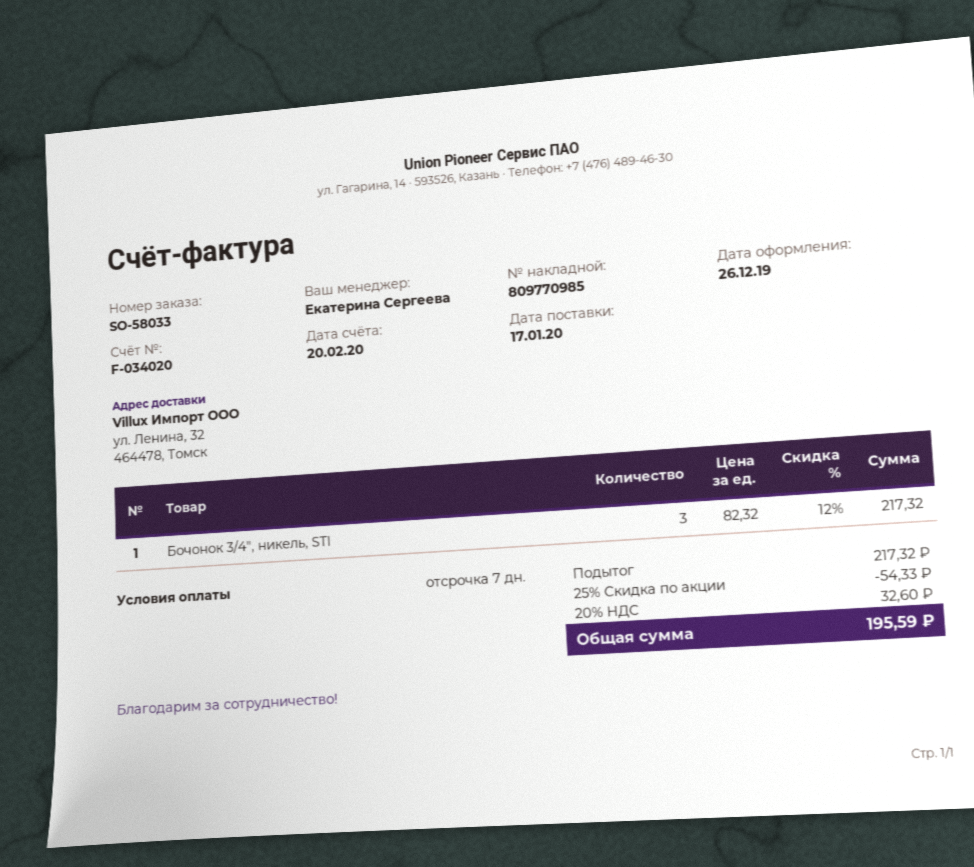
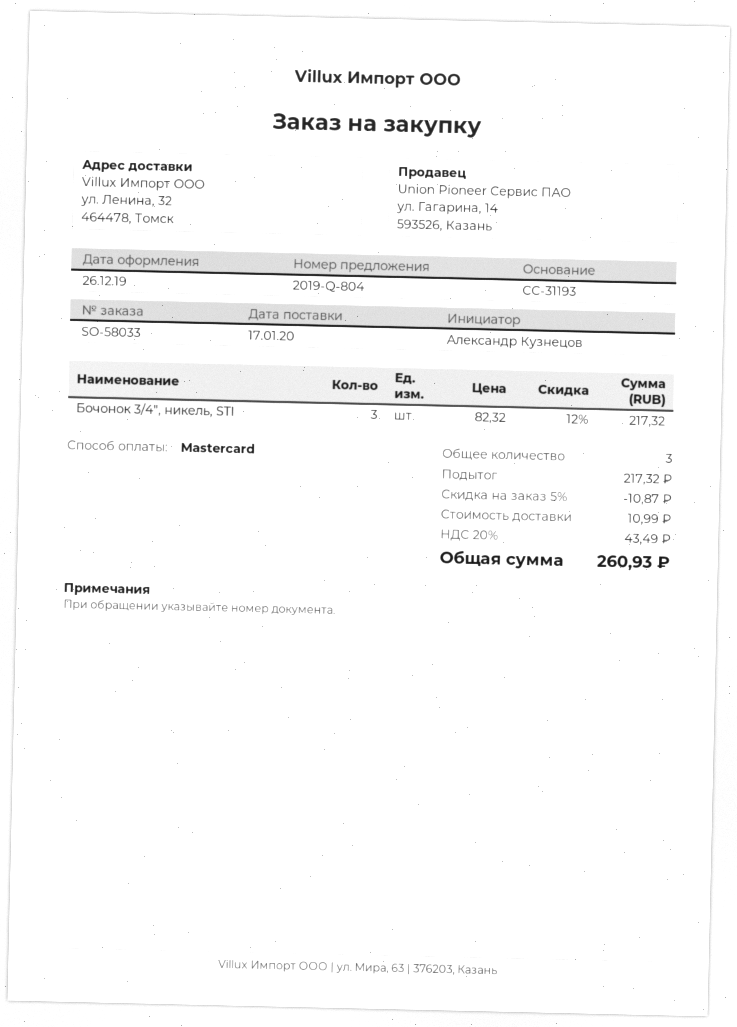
discount: 25% = 54.33 -> 5% = 10.87
shipping: none -> 10.99
tax: 20% = 32.60 -> 20% = 43.49
total: 195.59 -> 260.93

